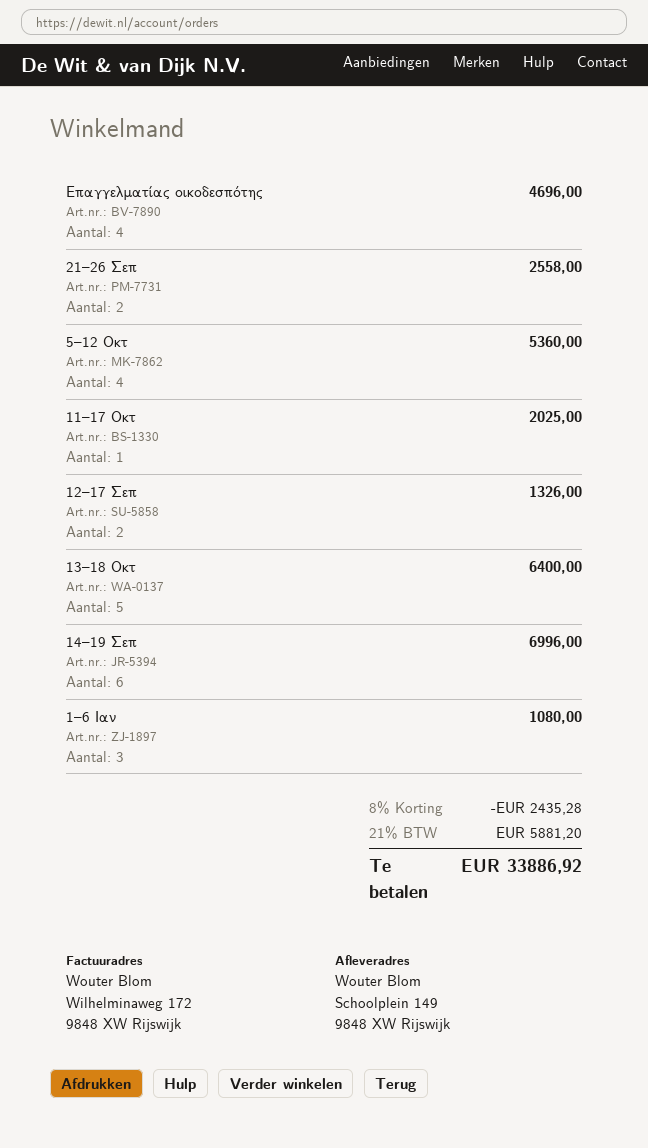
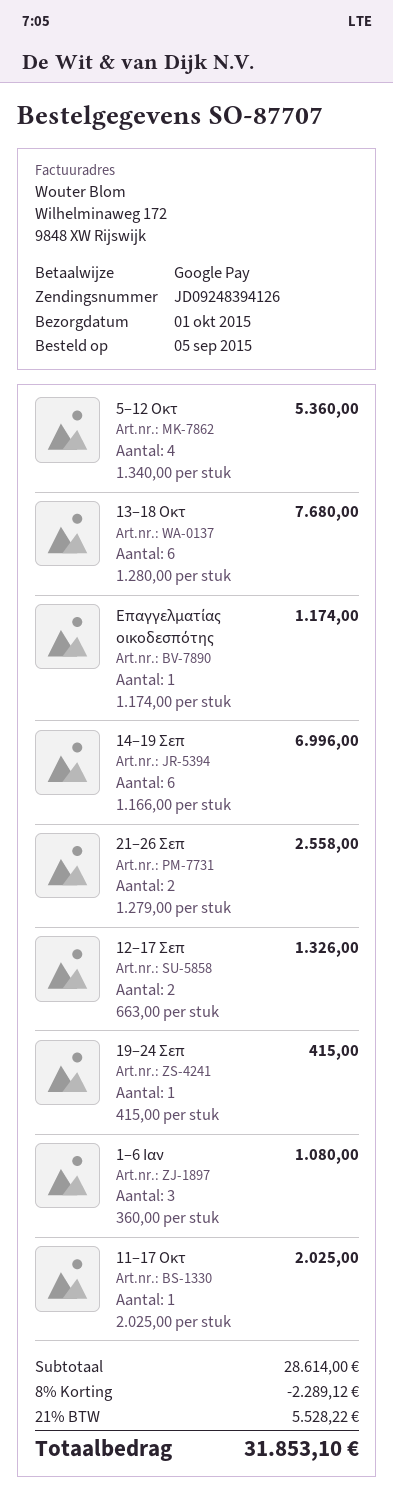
Επαγγελματίας οικοδεσπότης: 4 for 4696.00 -> 1 for 1174.00
13–18 Οκτ: 5 for 6400.00 -> 6 for 7680.00
19–24 Σεπ: none -> 1 for 415.00
discount: 8% = 2435.28 -> 8% = 2289.12
tax: 21% = 5881.20 -> 21% = 5528.22
total: 33886.92 -> 31853.10

